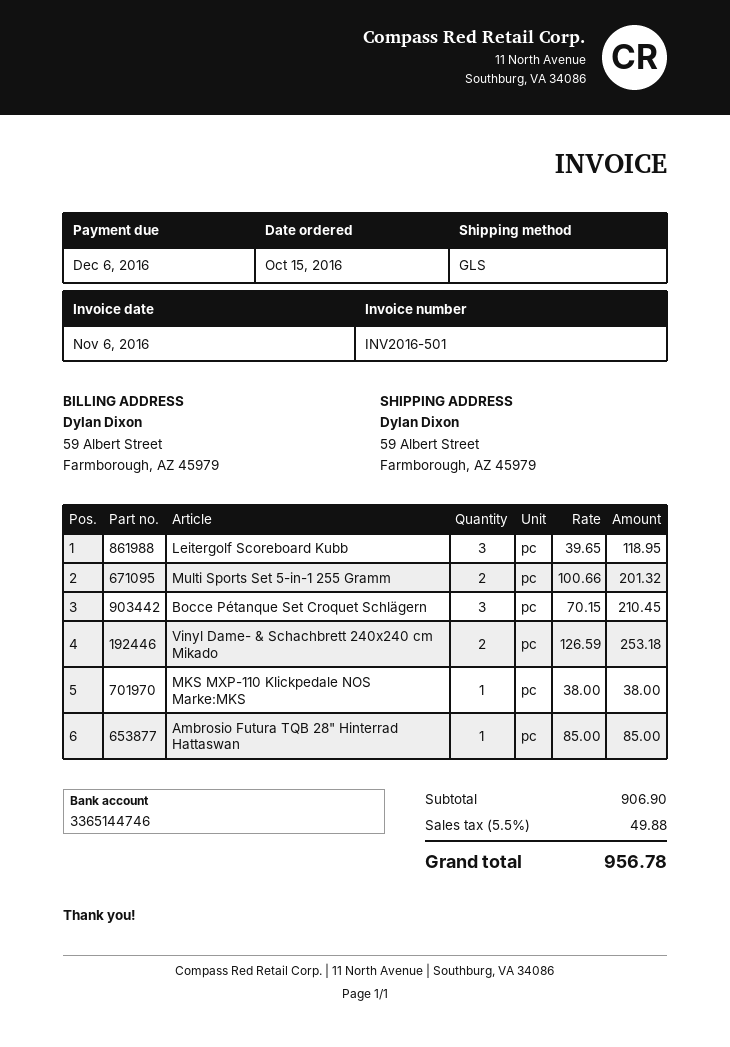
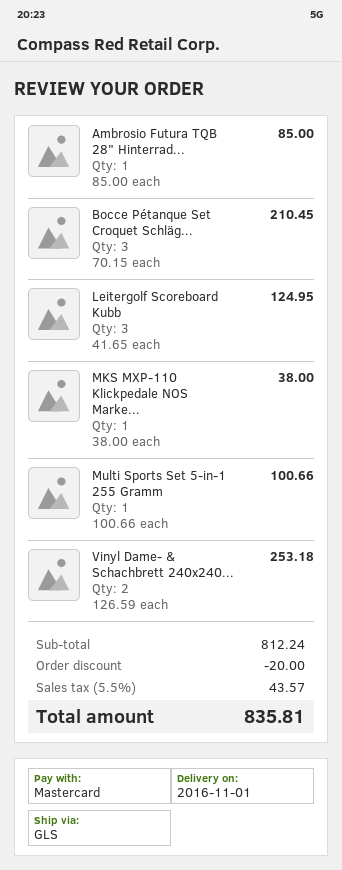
Leitergolf Scoreboard Kubb: 3 x 39.65 = 118.95 -> 3 x 41.65 = 124.95
Multi Sports Set 5-in-1 255 Gramm: 2 x 100.66 = 201.32 -> 1 x 100.66 = 100.66
subtotal: 906.90 -> 812.24
discount: none -> 20.00
tax: 5.5% = 49.88 -> 5.5% = 43.57
total: 956.78 -> 835.81

